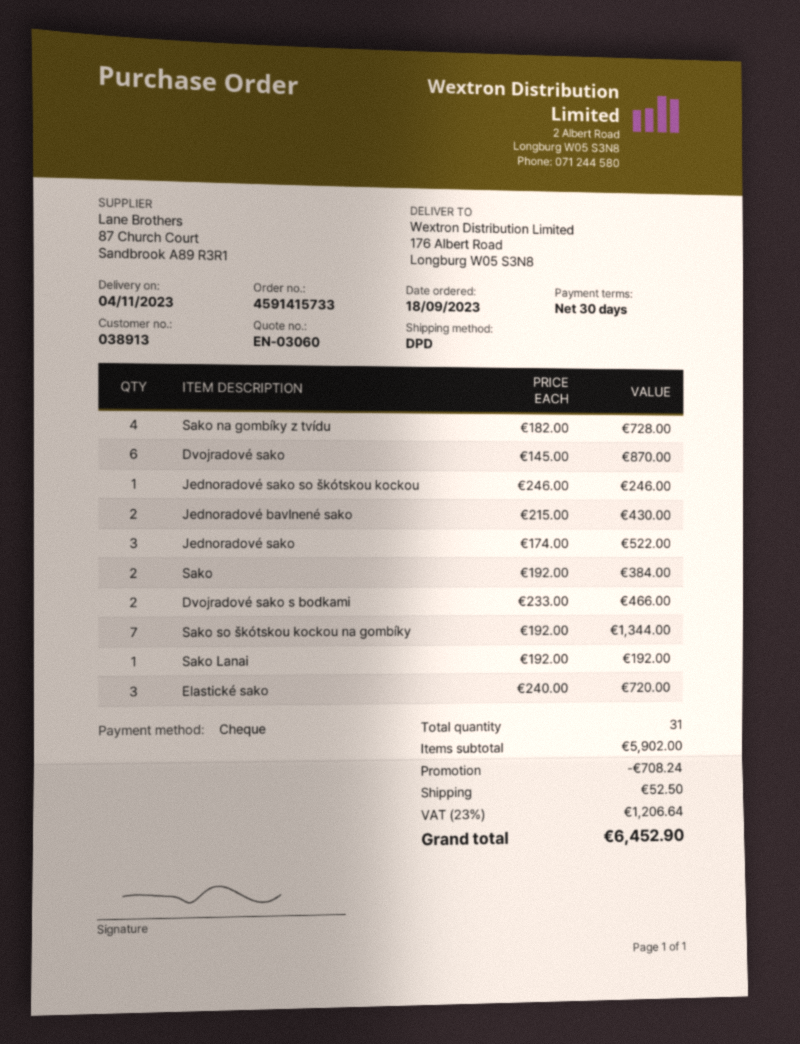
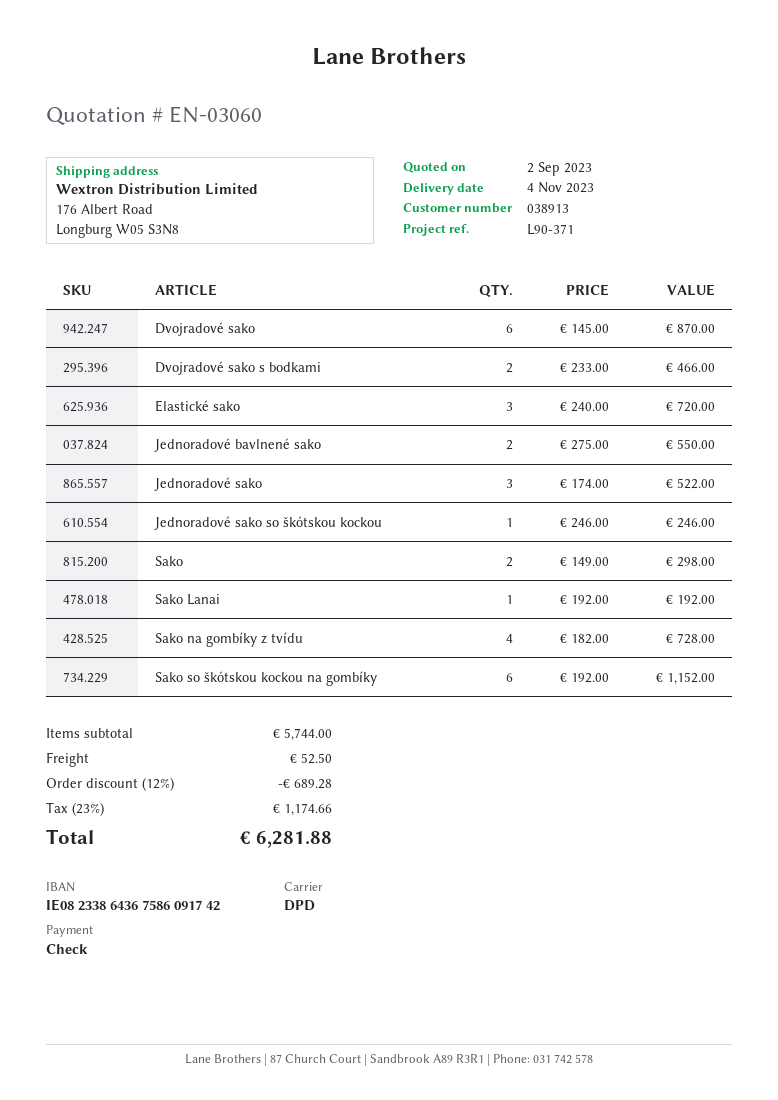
Jednoradové bavlnené sako: 2 x 215.00 = 430.00 -> 2 x 275.00 = 550.00
Sako: 2 x 192.00 = 384.00 -> 2 x 149.00 = 298.00
Sako so škótskou kockou na gombíky: 7 x 192.00 = 1344.00 -> 6 x 192.00 = 1152.00
subtotal: 5902.00 -> 5744.00
discount: 708.24 -> 689.28
tax: 23% = 1206.64 -> 23% = 1174.66
total: 6452.90 -> 6281.88

